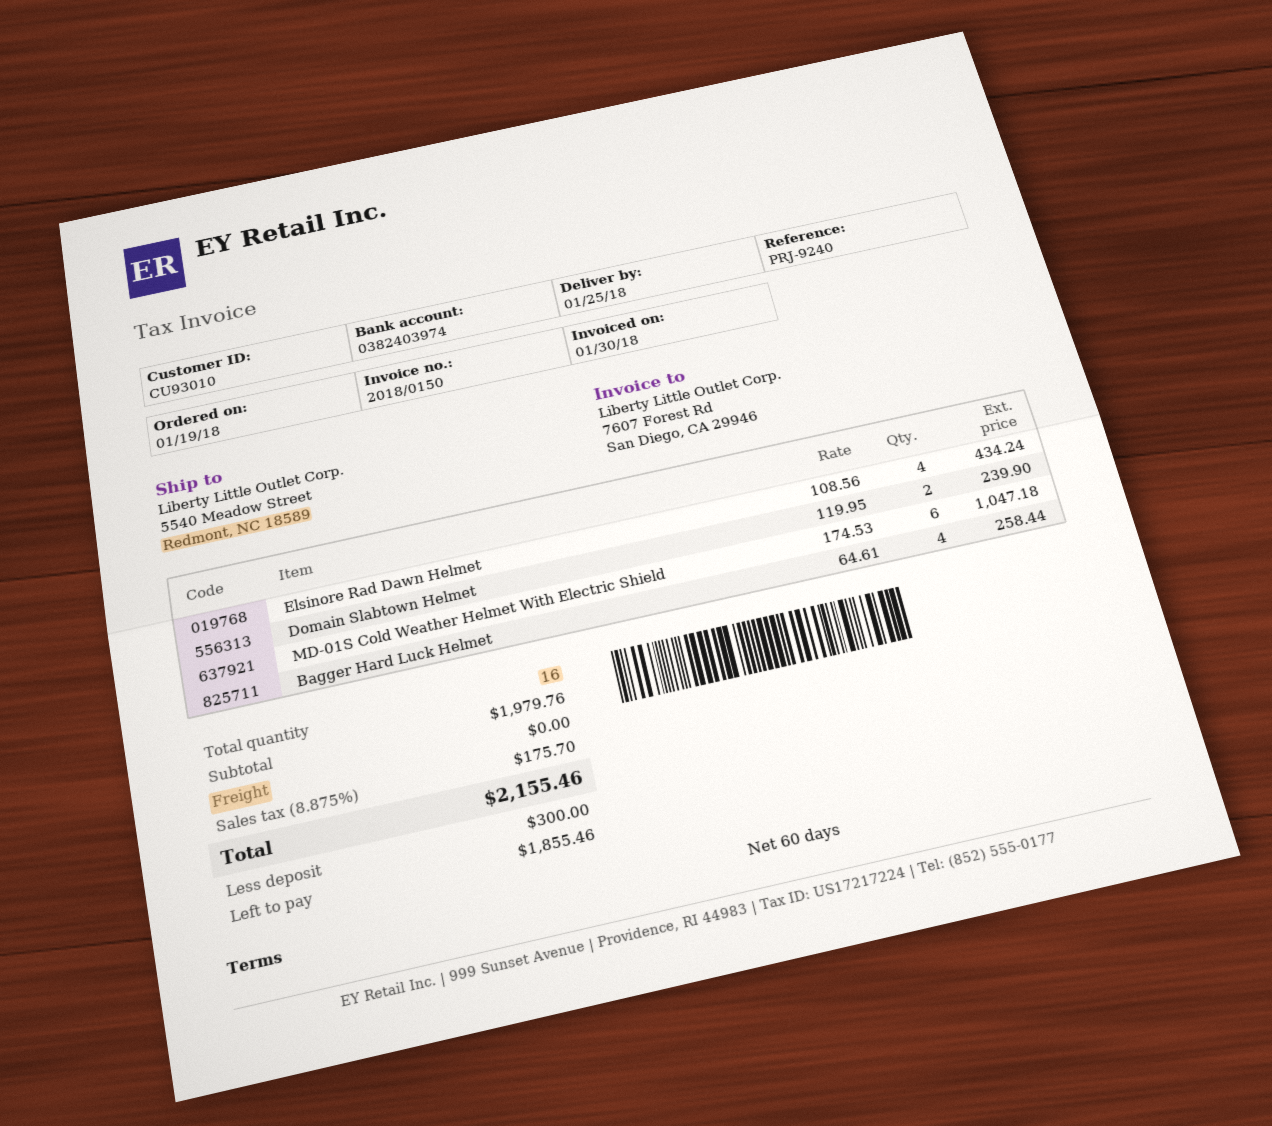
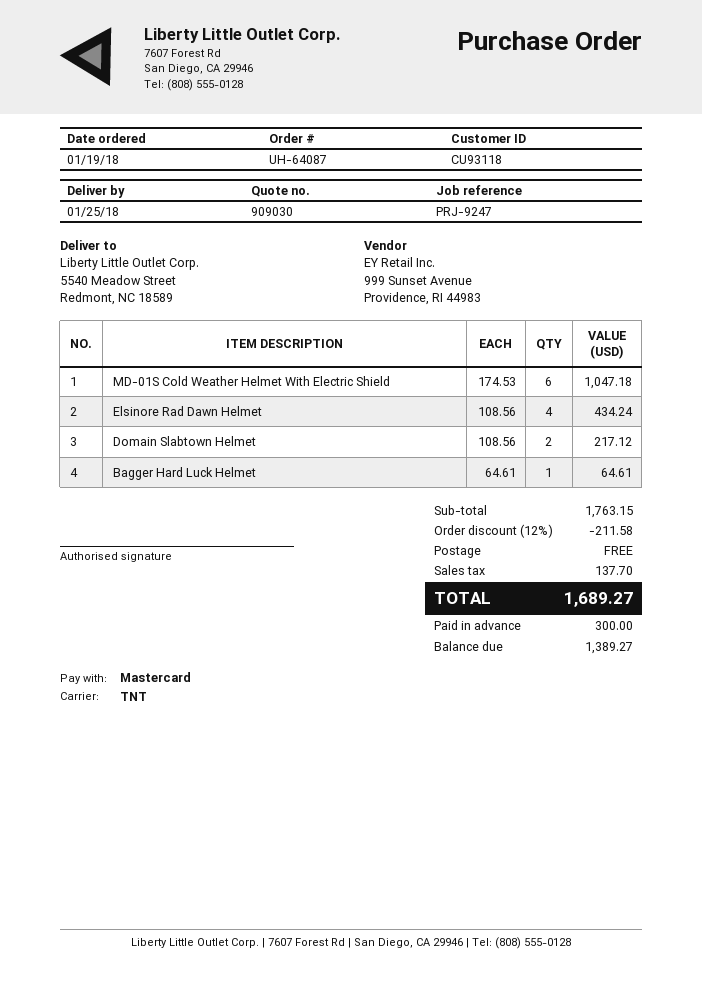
customer number: CU93010 -> CU93118
reference: PRJ-9240 -> PRJ-9247
Domain Slabtown Helmet: 2 x 119.95 = 239.90 -> 2 x 108.56 = 217.12
Bagger Hard Luck Helmet: 4 x 64.61 = 258.44 -> 1 x 64.61 = 64.61
subtotal: 1979.76 -> 1763.15
discount: none -> 12% = 211.58
tax: 175.70 -> 137.70
total: 2155.46 -> 1689.27
balance: 1855.46 -> 1389.27

